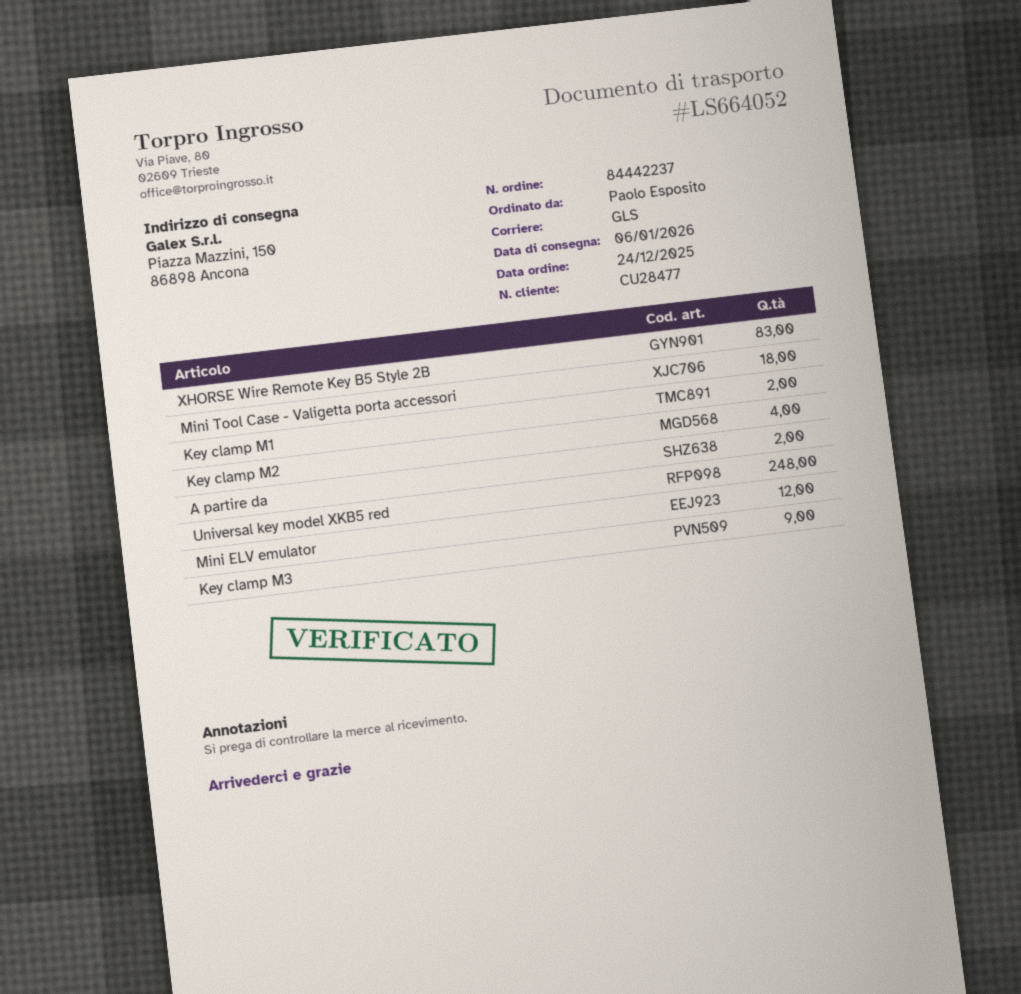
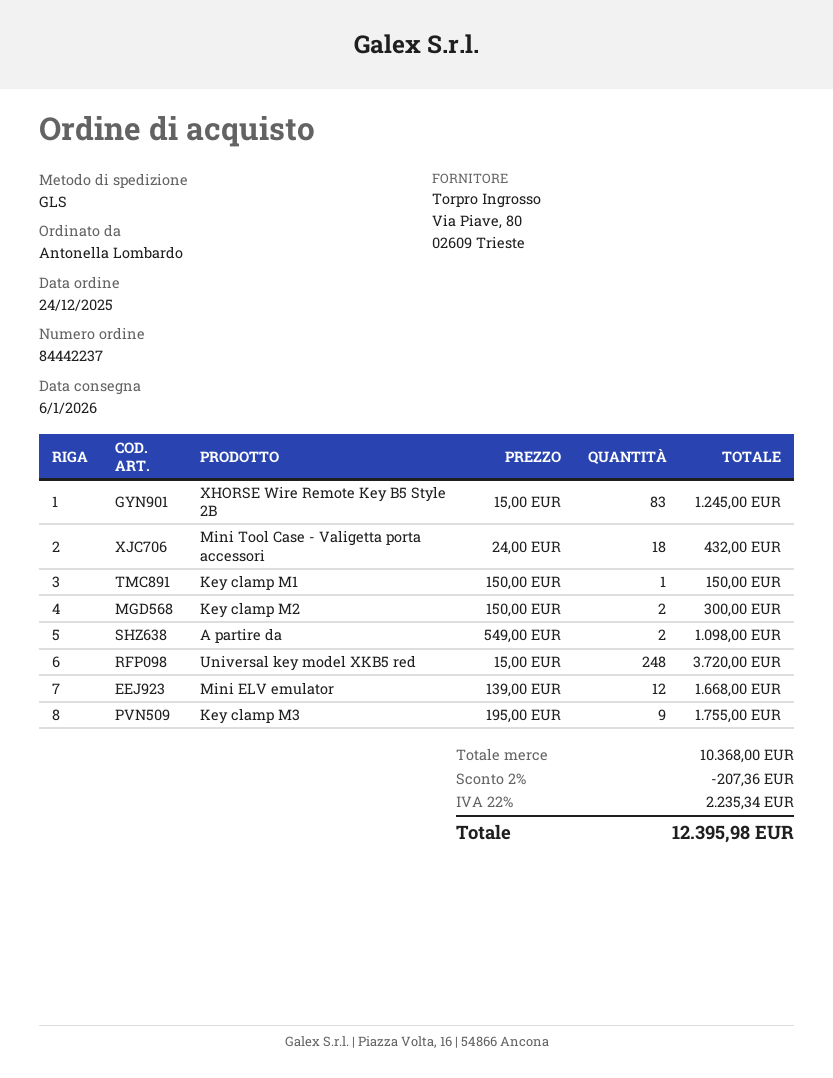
ordered by: Paolo Esposito -> Antonella Lombardo
Key clamp M1: 2 -> 1
Key clamp M2: 4 -> 2

